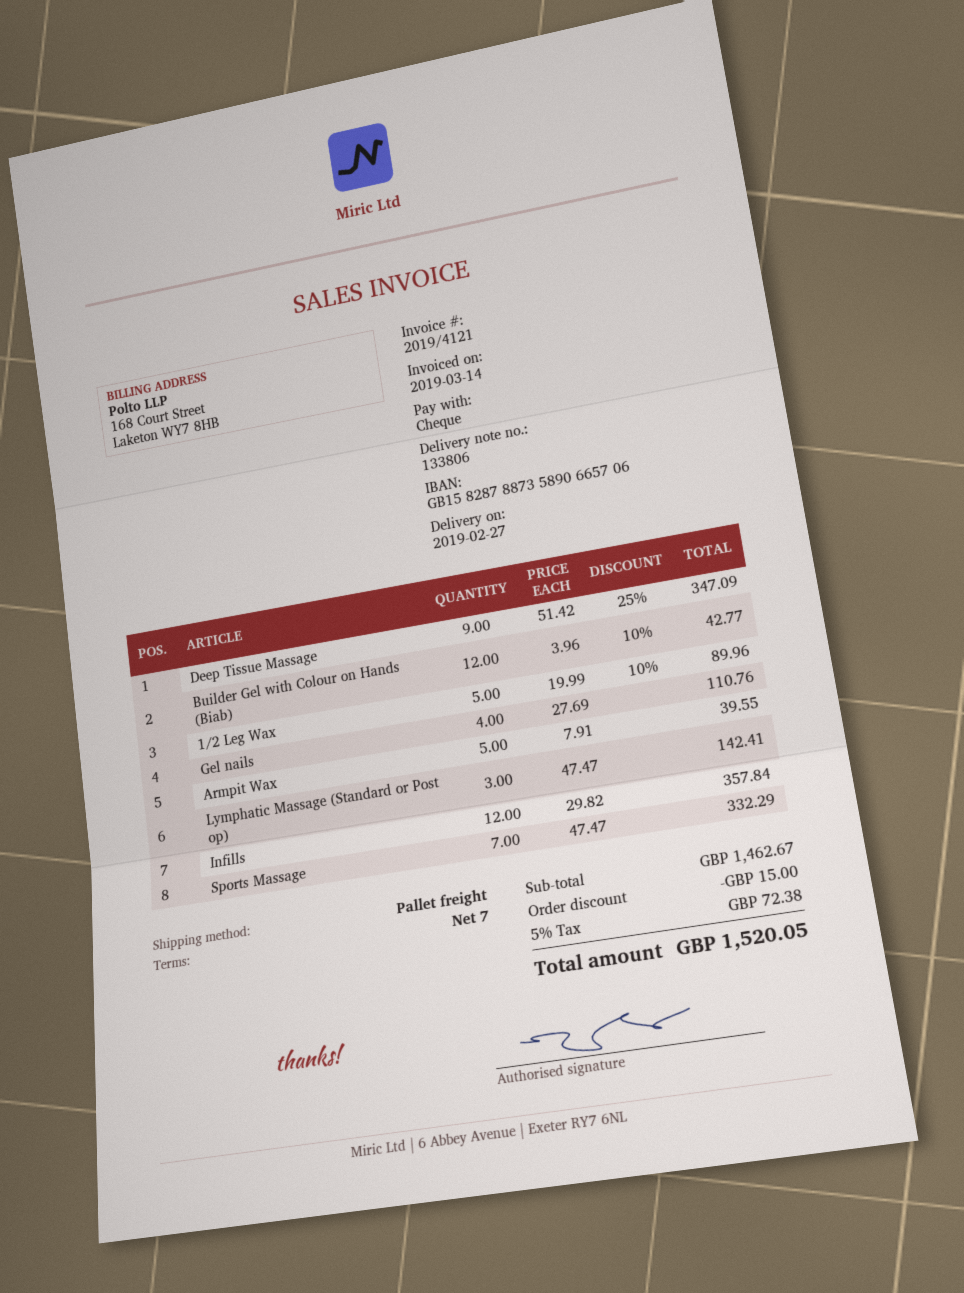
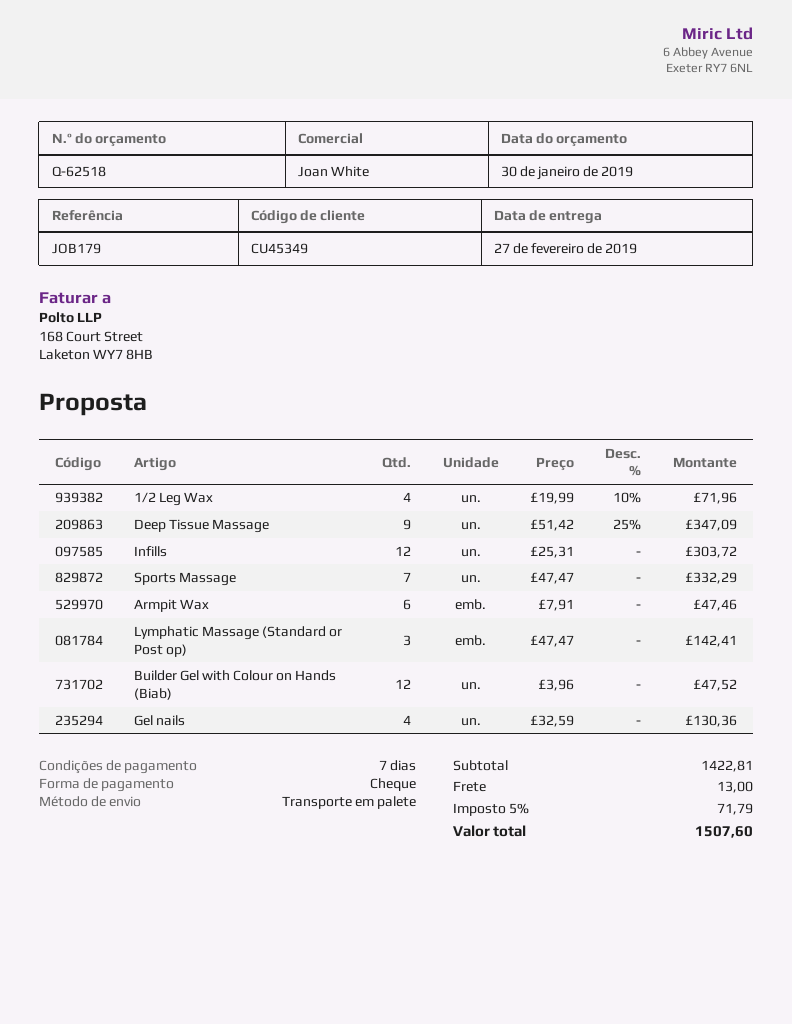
Builder Gel with Colour on Hands (Biab): 12 x 3.96 - 10% = 42.77 -> 12 x 3.96 = 47.52
1/2 Leg Wax: 5 x 19.99 - 10% = 89.96 -> 4 x 19.99 - 10% = 71.96
Gel nails: 4 x 27.69 = 110.76 -> 4 x 32.59 = 130.36
Armpit Wax: 5 x 7.91 = 39.55 -> 6 x 7.91 = 47.46
Infills: 12 x 29.82 = 357.84 -> 12 x 25.31 = 303.72
subtotal: 1462.67 -> 1422.81
discount: 15.00 -> none
shipping: none -> 13.00
tax: 5% = 72.38 -> 5% = 71.79
total: 1520.05 -> 1507.60

